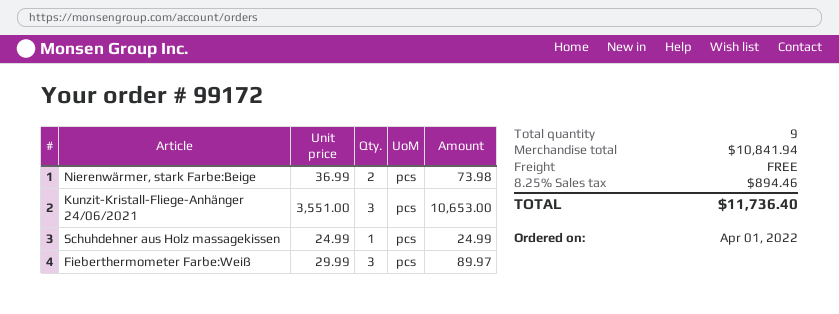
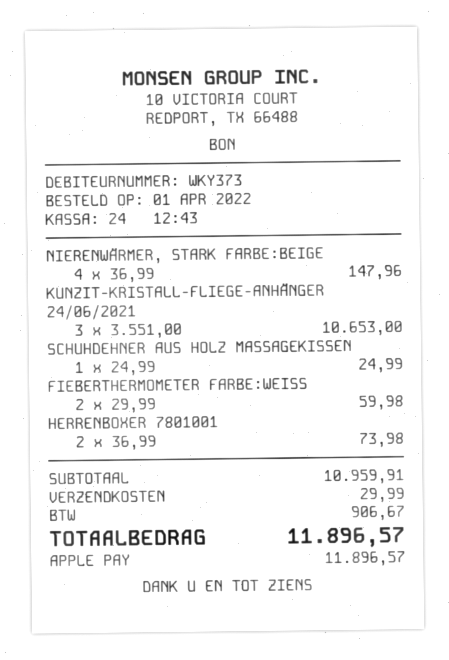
Nierenwärmer, stark Farbe:Beige: 2 x 36.99 = 73.98 -> 4 x 36.99 = 147.96
Fieberthermometer Farbe:Weiß: 3 x 29.99 = 89.97 -> 2 x 29.99 = 59.98
HERRENBOXER 7801001: none -> 2 x 36.99 = 73.98
subtotal: 10841.94 -> 10959.91
shipping: 0.00 -> 29.99
tax: 894.46 -> 906.67
total: 11736.40 -> 11896.57

